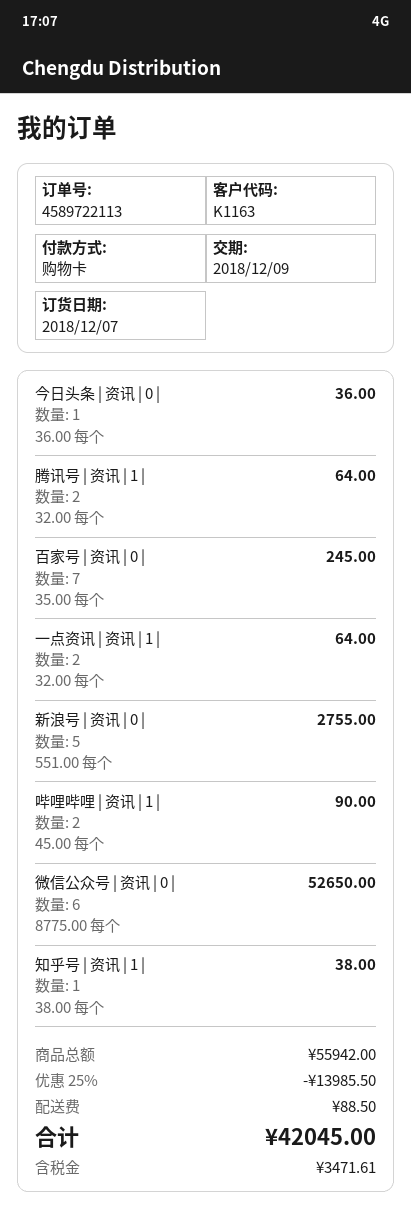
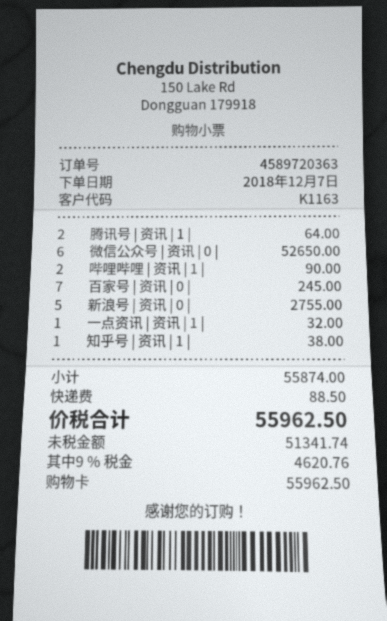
order number: 4589722113 -> 4589720363
今日头条 | 资讯 | 0 |: 1 for 36.00 -> none
一点资讯 | 资讯 | 1 |: 2 for 64.00 -> 1 for 32.00
subtotal: 55942.00 -> 55874.00
discount: 25% = 13985.50 -> none
tax: 3471.61 -> 4620.76
total: 42045.00 -> 55962.50

